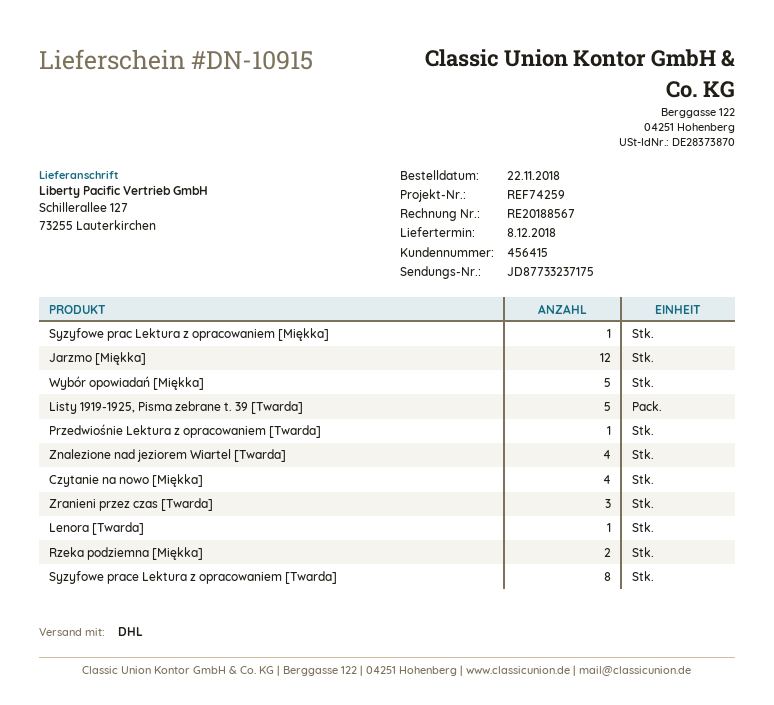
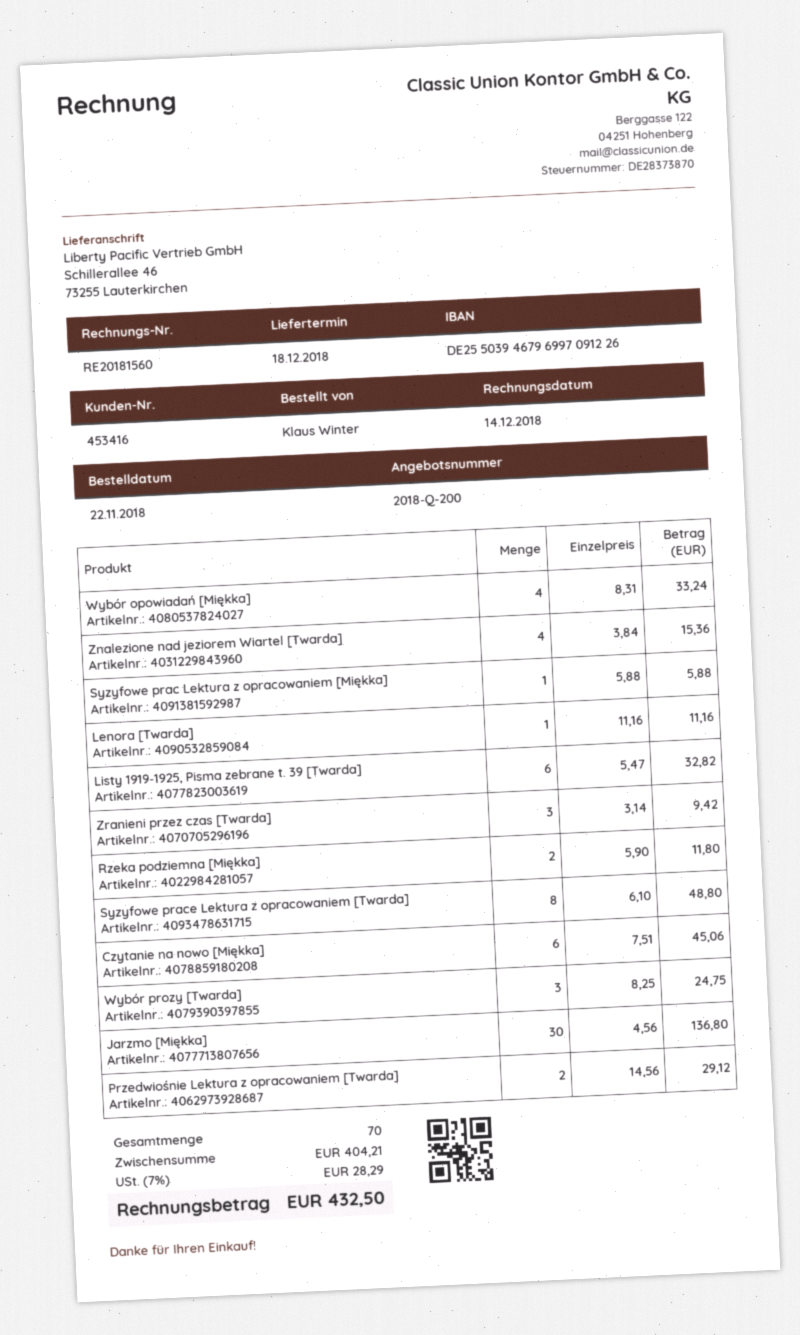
delivery date: 2018-12-08 -> 2018-12-18
invoice number: RE20188567 -> RE20181560
customer number: 456415 -> 453416
ship to: Schillerallee 127, 73255 Lauterkirchen -> Schillerallee 46, 73255 Lauterkirchen
Jarzmo [Miękka]: 12 -> 30
Wybór opowiadań [Miękka]: 5 -> 4
Listy 1919-1925, Pisma zebrane t. 39 [Twarda]: 5 -> 6
Przedwiośnie Lektura z opracowaniem [Twarda]: 1 -> 2
Czytanie na nowo [Miękka]: 4 -> 6
Wybór prozy [Twarda]: none -> 3

